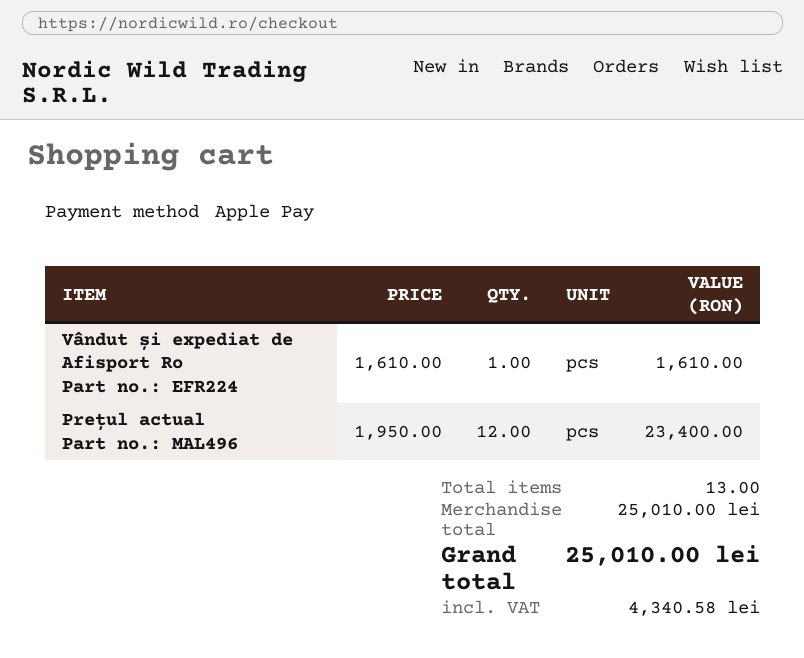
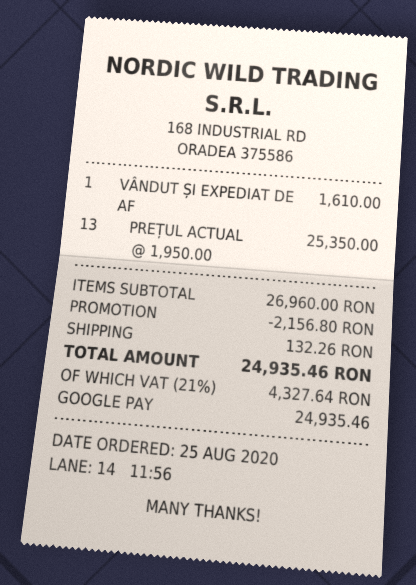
payment method: Apple Pay -> Google Pay
Prețul actual: 12 x 1950.00 = 23400.00 -> 13 x 1950.00 = 25350.00
subtotal: 25010.00 -> 26960.00
discount: none -> 2156.80
shipping: none -> 132.26
tax: 4340.58 -> 4327.64
total: 25010.00 -> 24935.46

